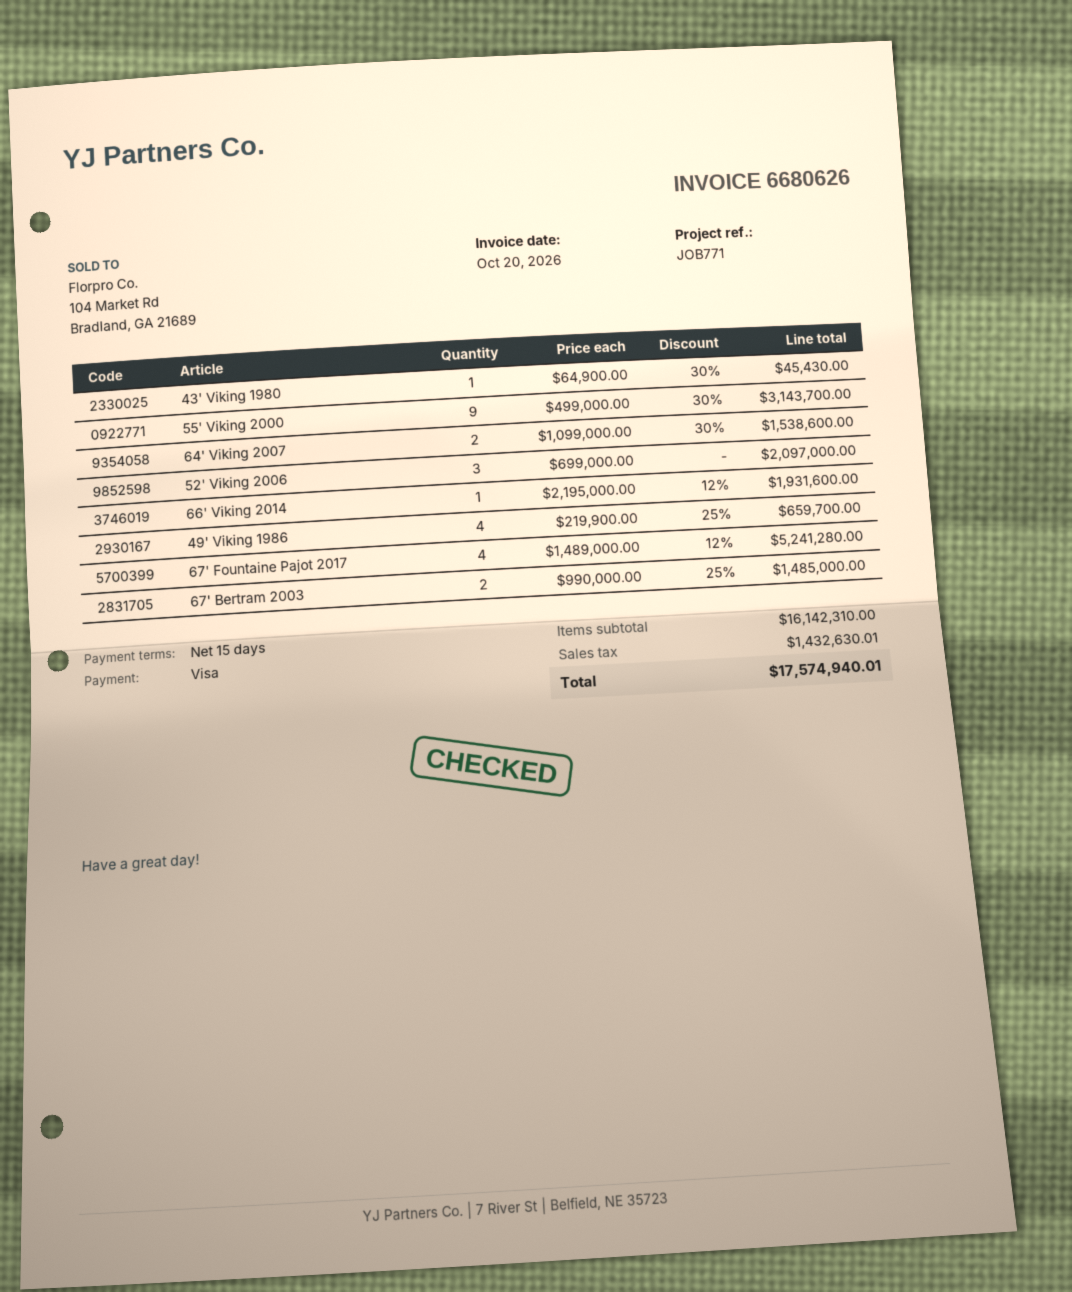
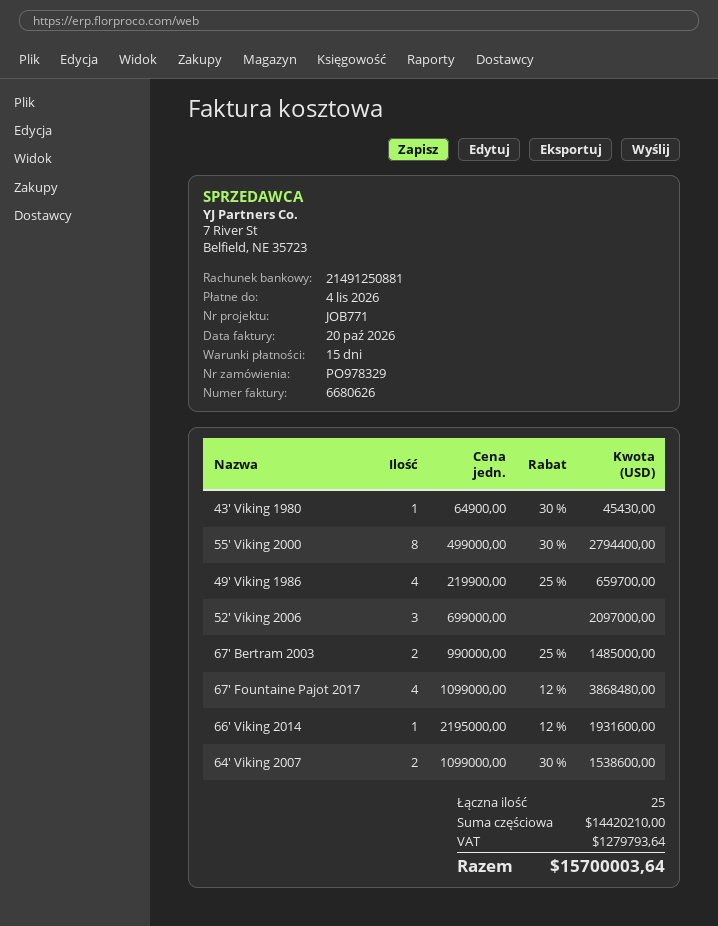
55' Viking 2000: 9 x 499000.00 - 30% = 3143700.00 -> 8 x 499000.00 - 30% = 2794400.00
67' Fountaine Pajot 2017: 4 x 1489000.00 - 12% = 5241280.00 -> 4 x 1099000.00 - 12% = 3868480.00
subtotal: 16142310.00 -> 14420210.00
tax: 1432630.01 -> 1279793.64
total: 17574940.01 -> 15700003.64

